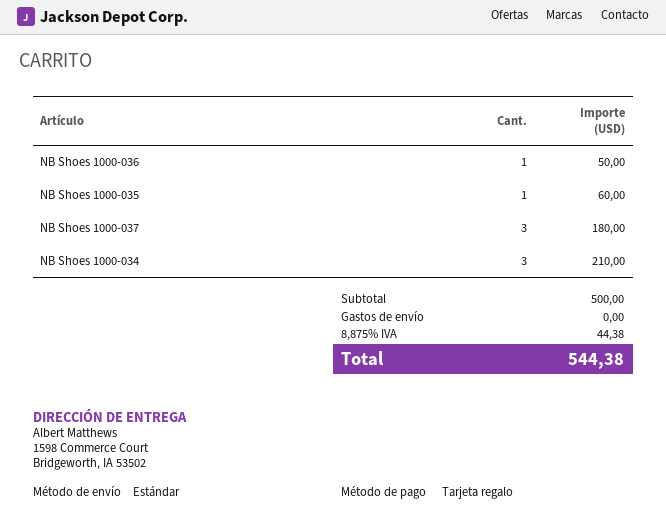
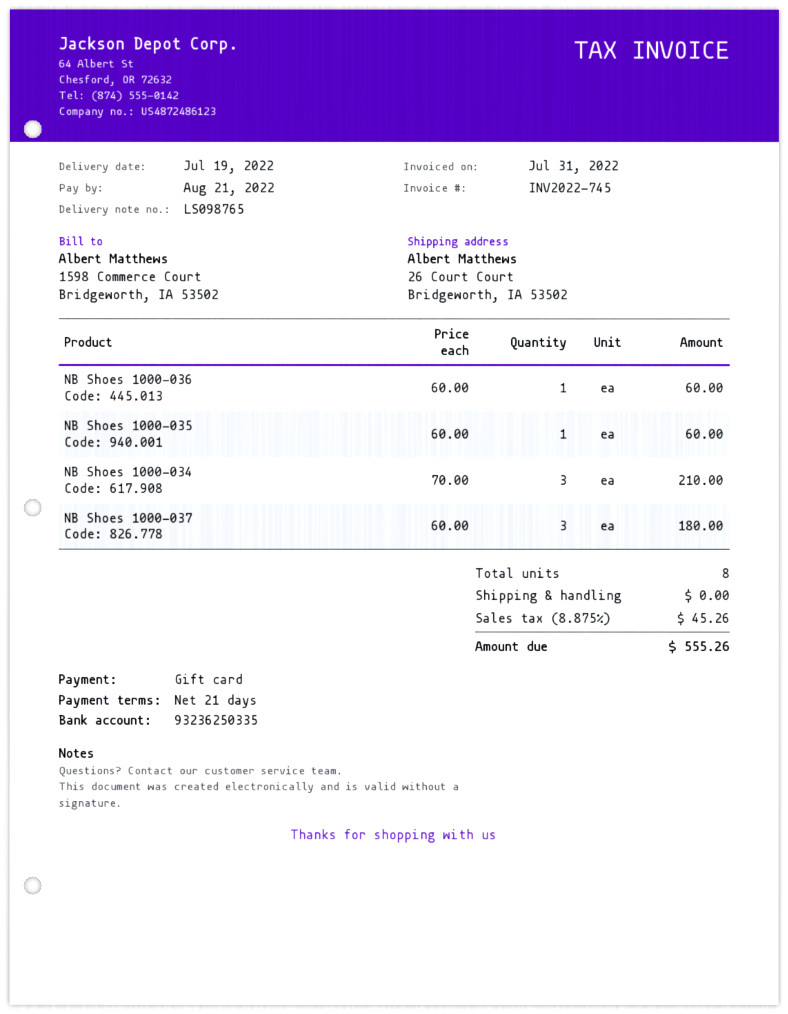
ship to: 1598 Commerce Court, Bridgeworth, IA 53502 -> 26 Court Court, Bridgeworth, IA 53502
NB Shoes 1000-036: 1 for 50.00 -> 1 for 60.00
tax: 8.875% = 44.38 -> 8.875% = 45.26
total: 544.38 -> 555.26

